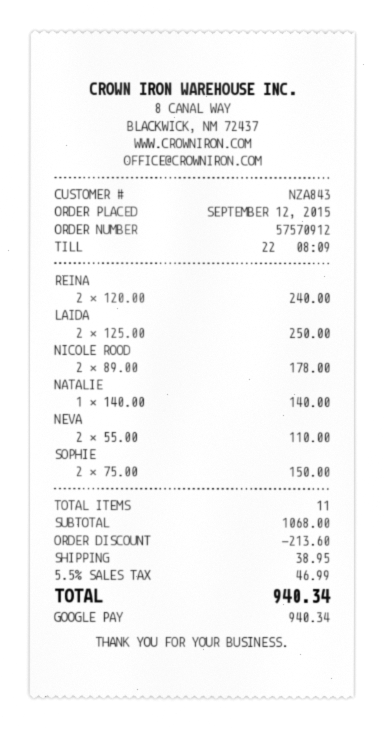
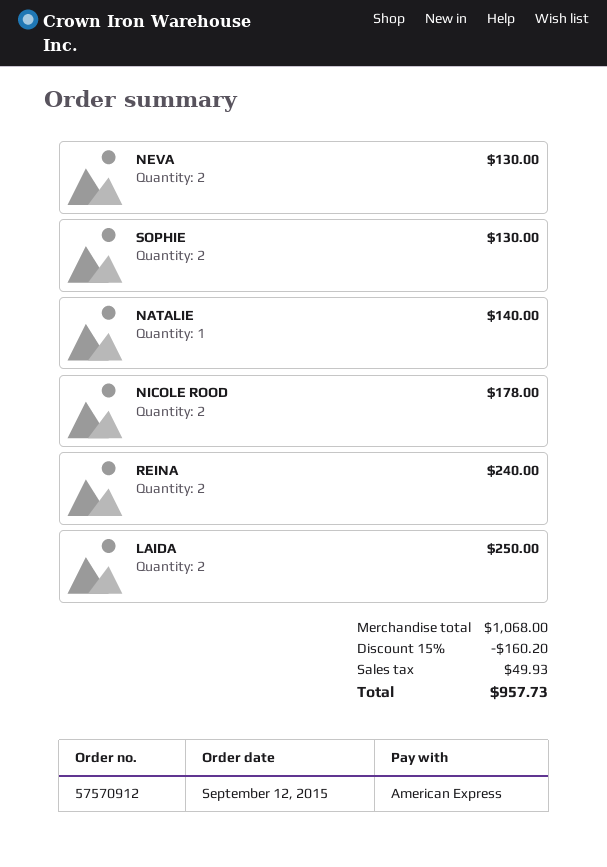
payment method: Google Pay -> American Express
NEVA: 2 for 110.00 -> 2 for 130.00
SOPHIE: 2 for 150.00 -> 2 for 130.00
discount: 213.60 -> 160.20
shipping: 38.95 -> none
tax: 46.99 -> 49.93
total: 940.34 -> 957.73

